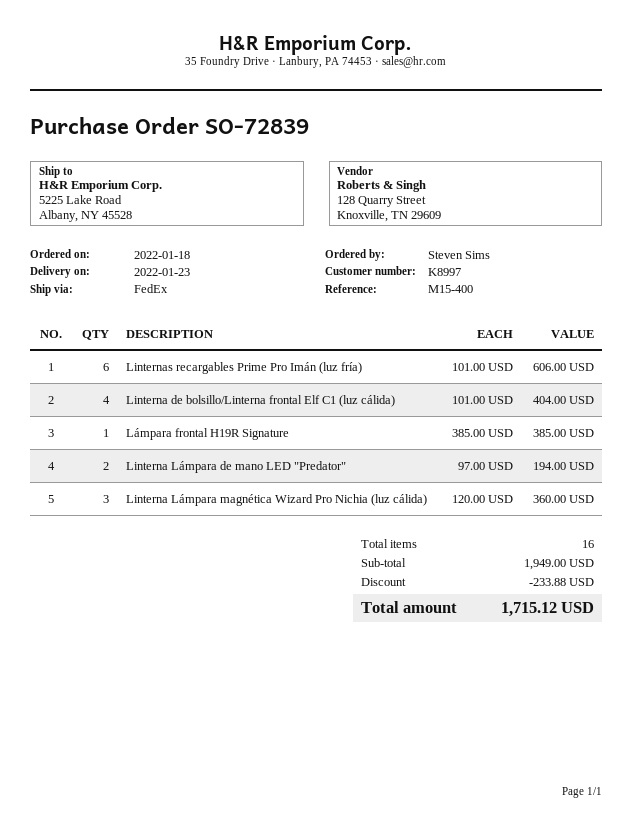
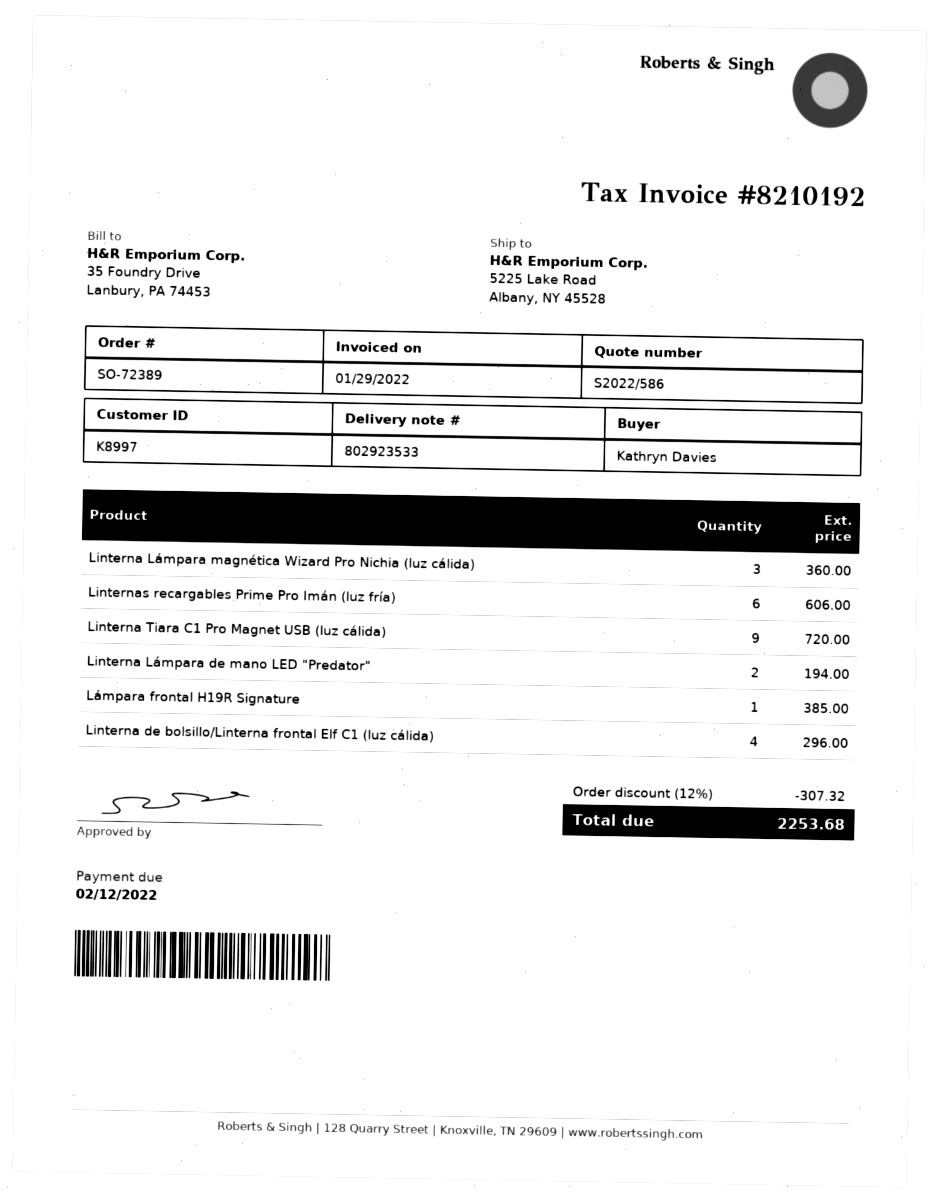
order number: SO-72839 -> SO-72389
ordered by: Steven Sims -> Kathryn Davies
Linterna de bolsillo/Linterna frontal Elf C1 (luz cálida): 4 for 404.00 -> 4 for 296.00
Linterna Tiara C1 Pro Magnet USB (luz cálida): none -> 9 for 720.00
discount: 233.88 -> 307.32
total: 1715.12 -> 2253.68

